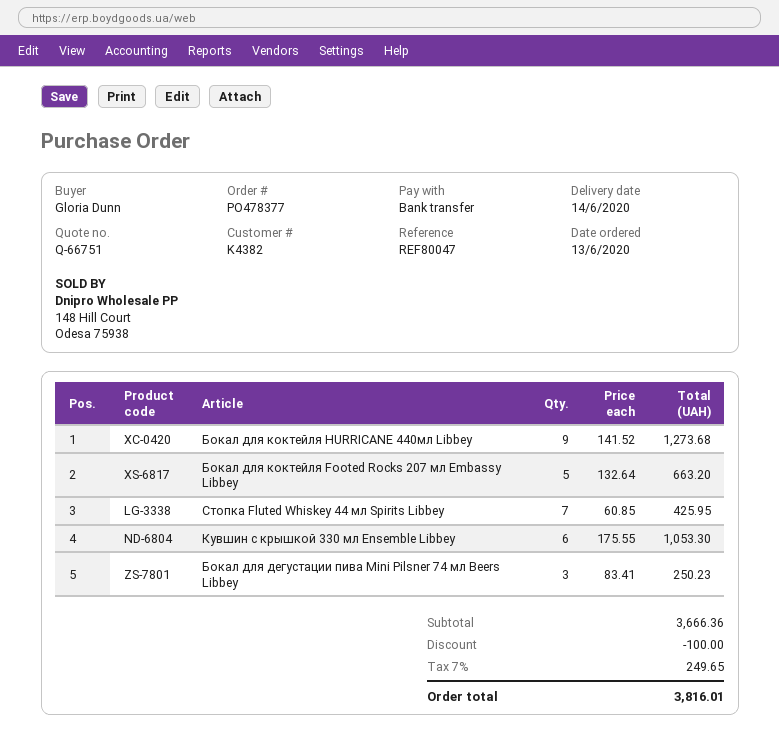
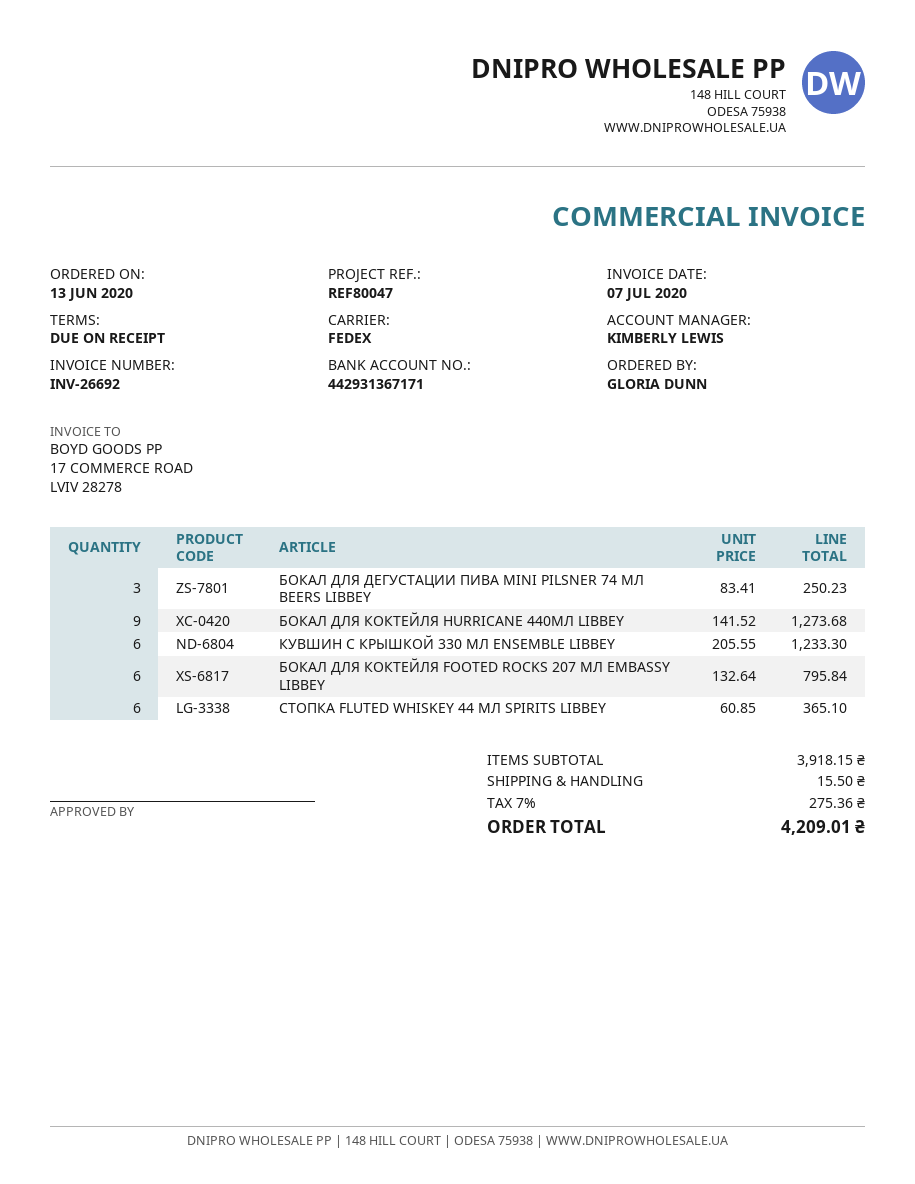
Бокал для коктейля Footed Rocks 207 мл Embassy Libbey: 5 x 132.64 = 663.20 -> 6 x 132.64 = 795.84
Стопка Fluted Whiskey 44 мл Spirits Libbey: 7 x 60.85 = 425.95 -> 6 x 60.85 = 365.10
Кувшин с крышкой 330 мл Ensemble Libbey: 6 x 175.55 = 1053.30 -> 6 x 205.55 = 1233.30
subtotal: 3666.36 -> 3918.15
discount: 100.00 -> none
shipping: none -> 15.50
tax: 7% = 249.65 -> 7% = 275.36
total: 3816.01 -> 4209.01

